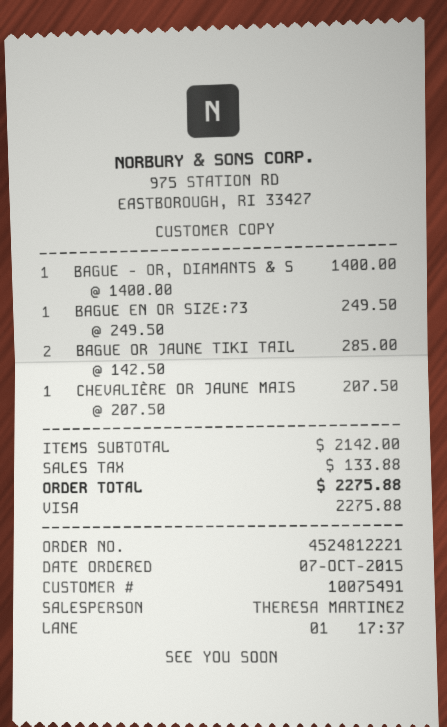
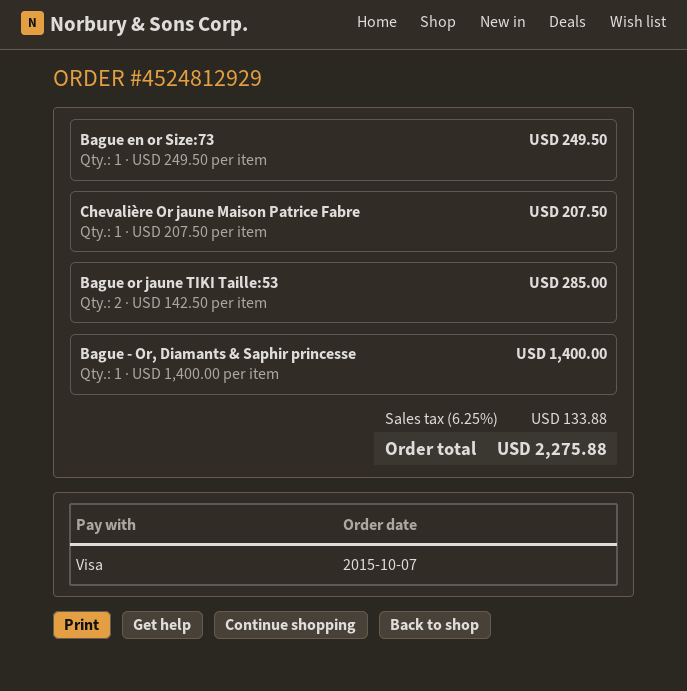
order number: 4524812221 -> 4524812929

